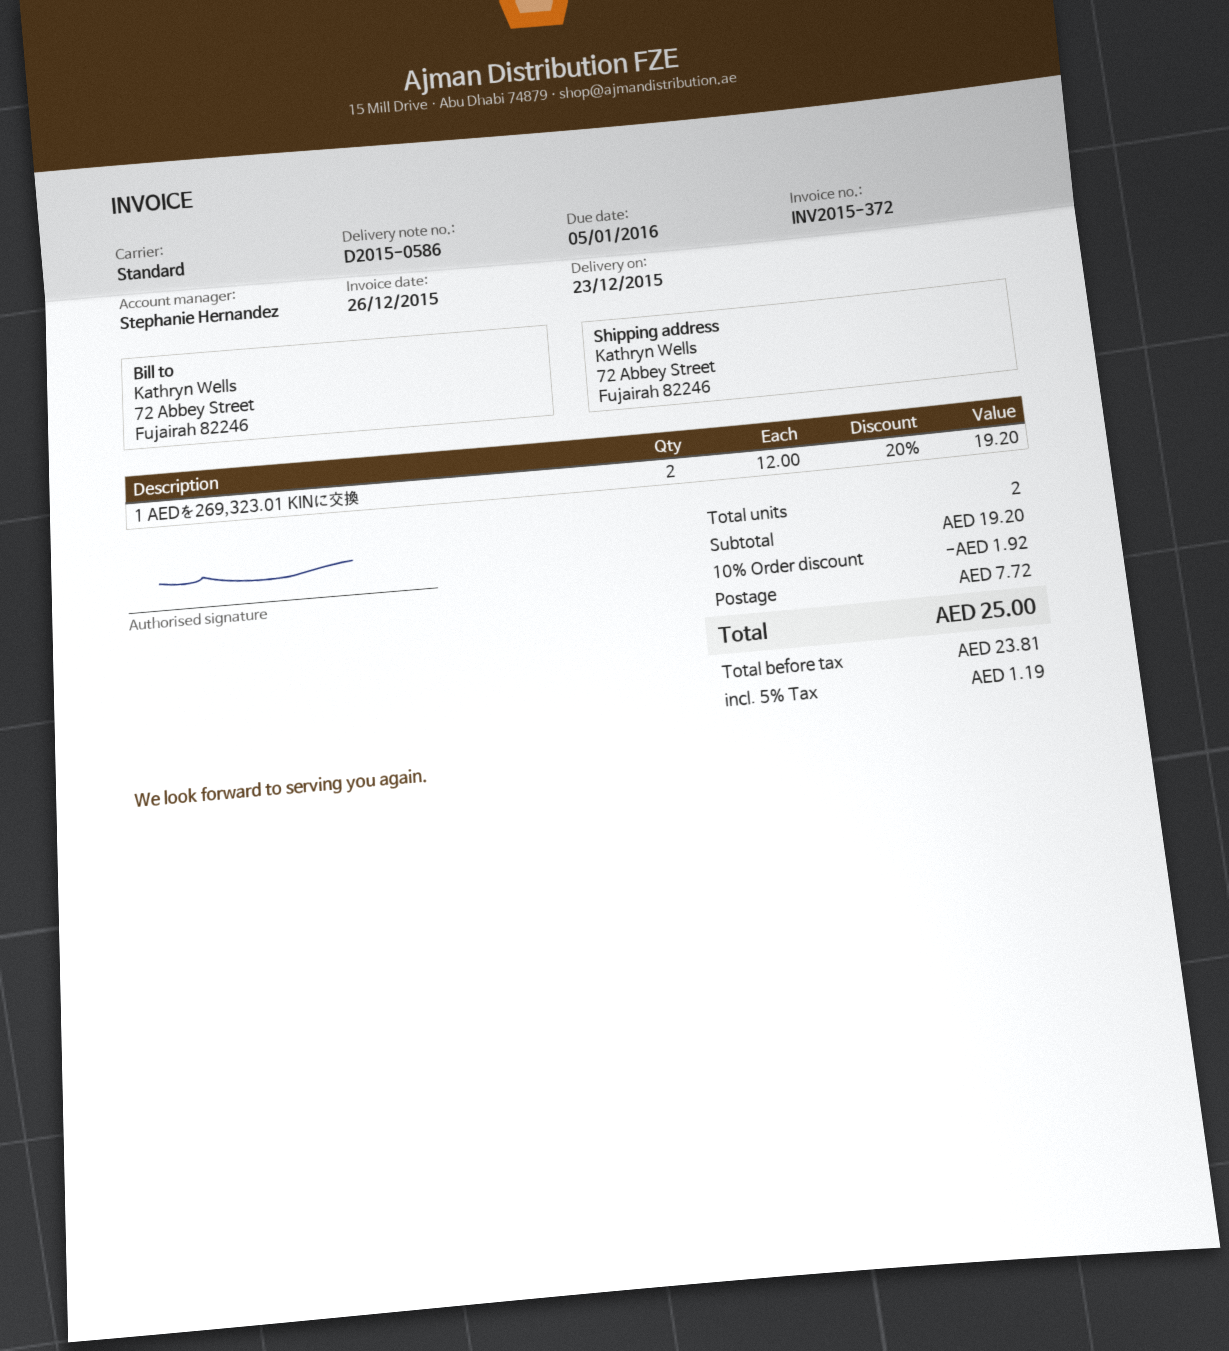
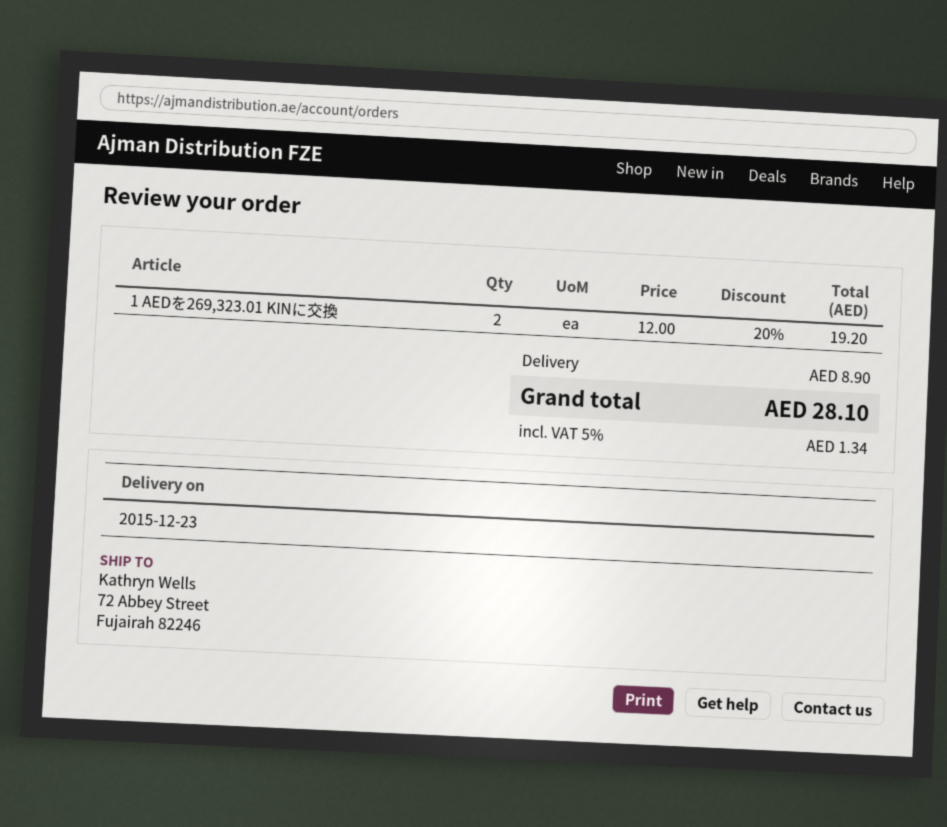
discount: 10% = 1.92 -> none
shipping: 7.72 -> 8.90
tax: 5% = 1.19 -> 5% = 1.34
total: 25.00 -> 28.10

